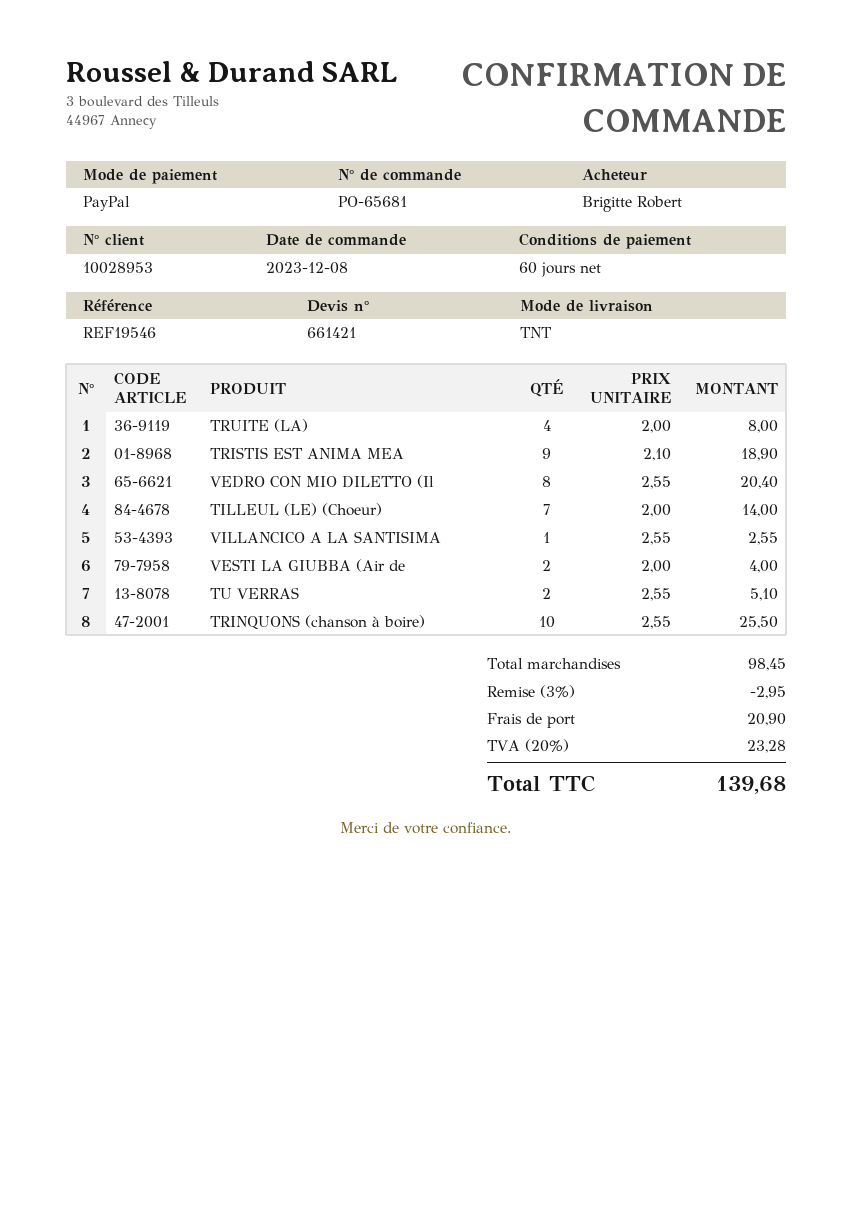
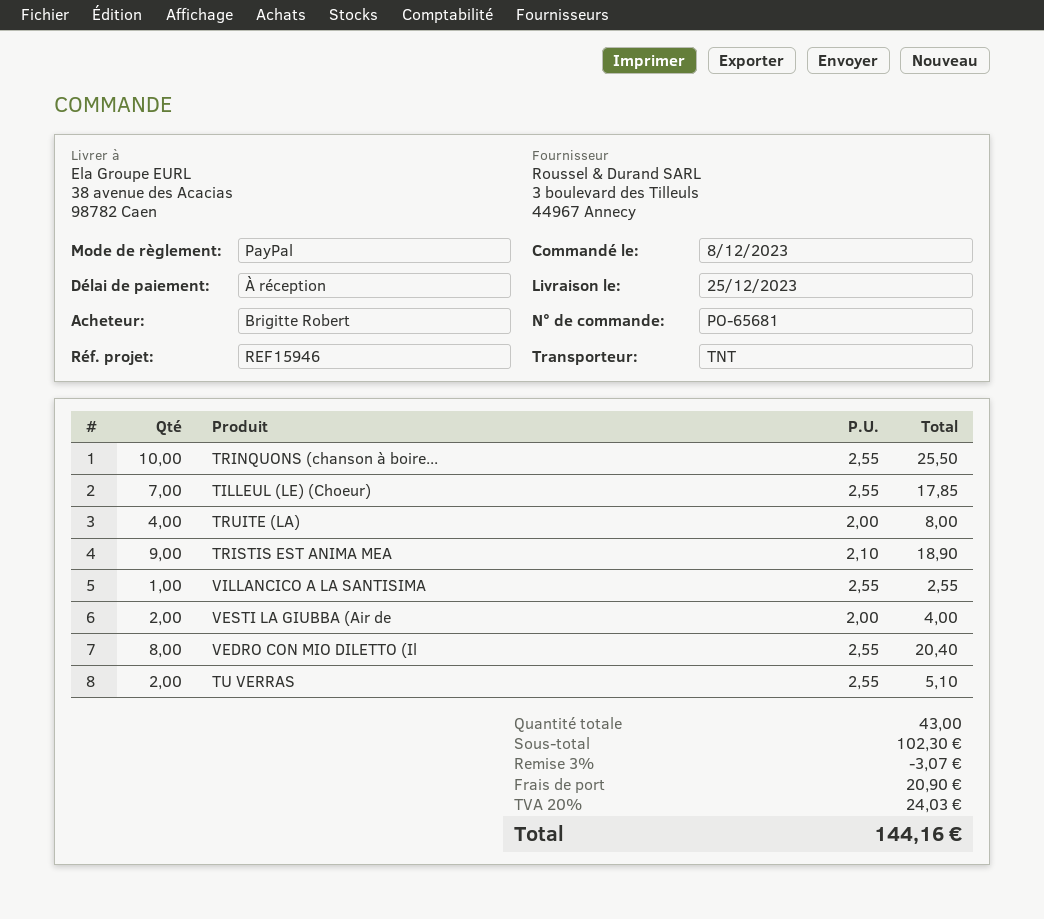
payment terms: 60 days -> on receipt
reference: REF19546 -> REF15946
TILLEUL (LE) (Choeur): 7 x 2.00 = 14.00 -> 7 x 2.55 = 17.85
subtotal: 98.45 -> 102.30
discount: 3% = 2.95 -> 3% = 3.07
tax: 20% = 23.28 -> 20% = 24.03
total: 139.68 -> 144.16

